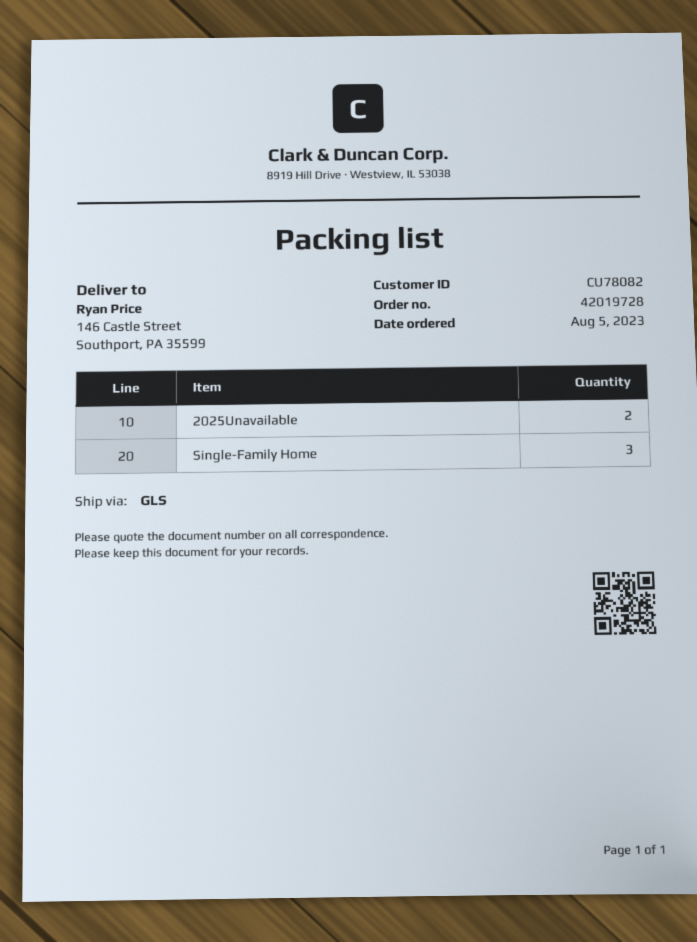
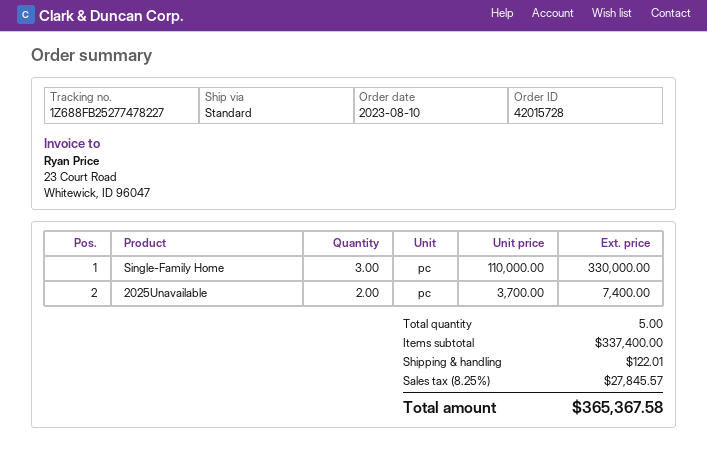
order number: 42019728 -> 42015728
order date: 2023-08-05 -> 2023-08-10
shipping method: GLS -> standard

